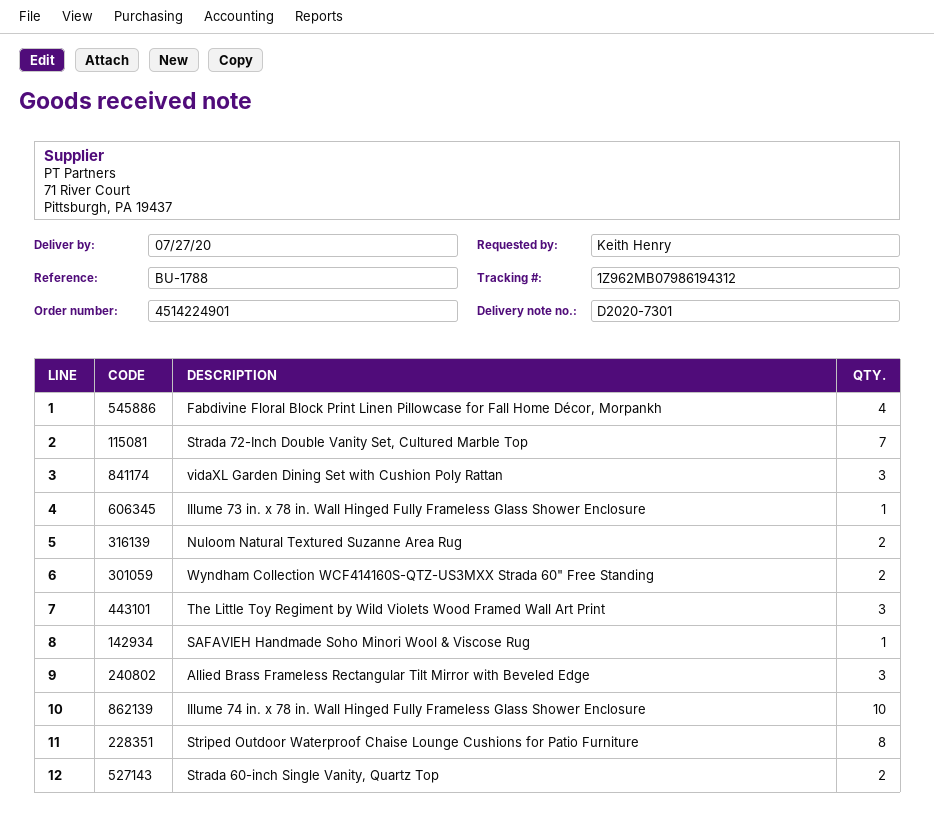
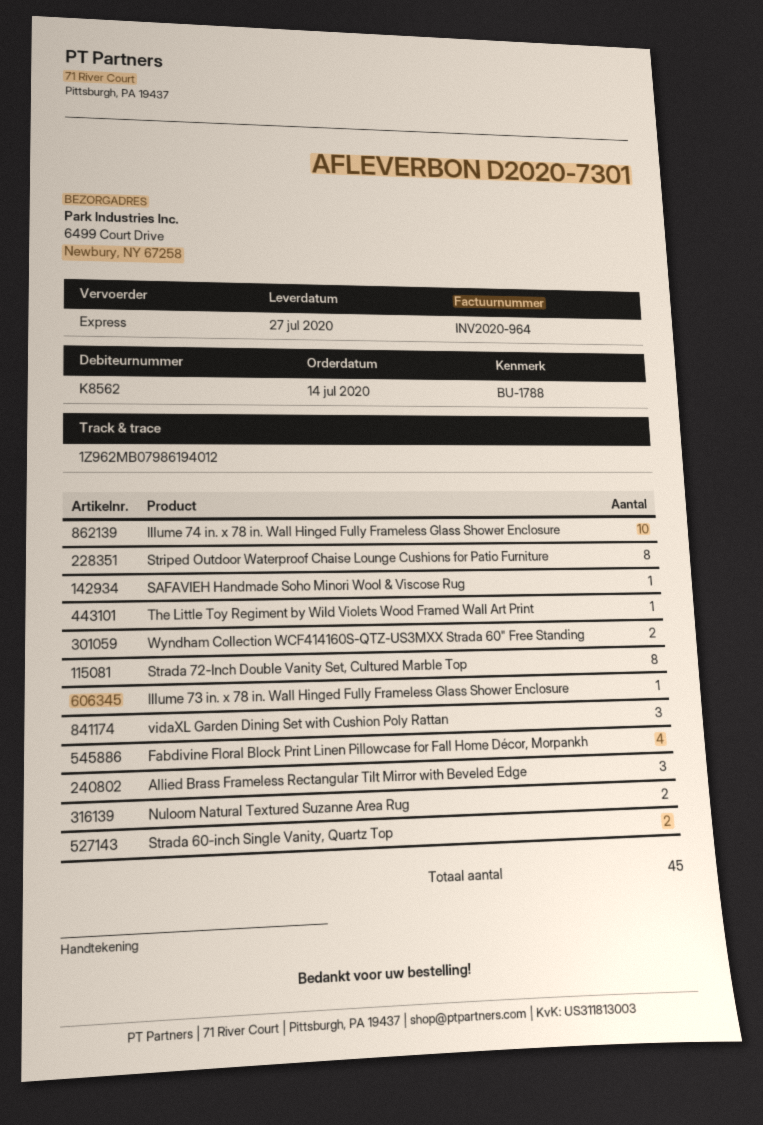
tracking number: 1Z962MB07986194312 -> 1Z962MB07986194012
Strada 72-Inch Double Vanity Set, Cultured Marble Top: 7 -> 8
The Little Toy Regiment by Wild Violets Wood Framed Wall Art Print: 3 -> 1

